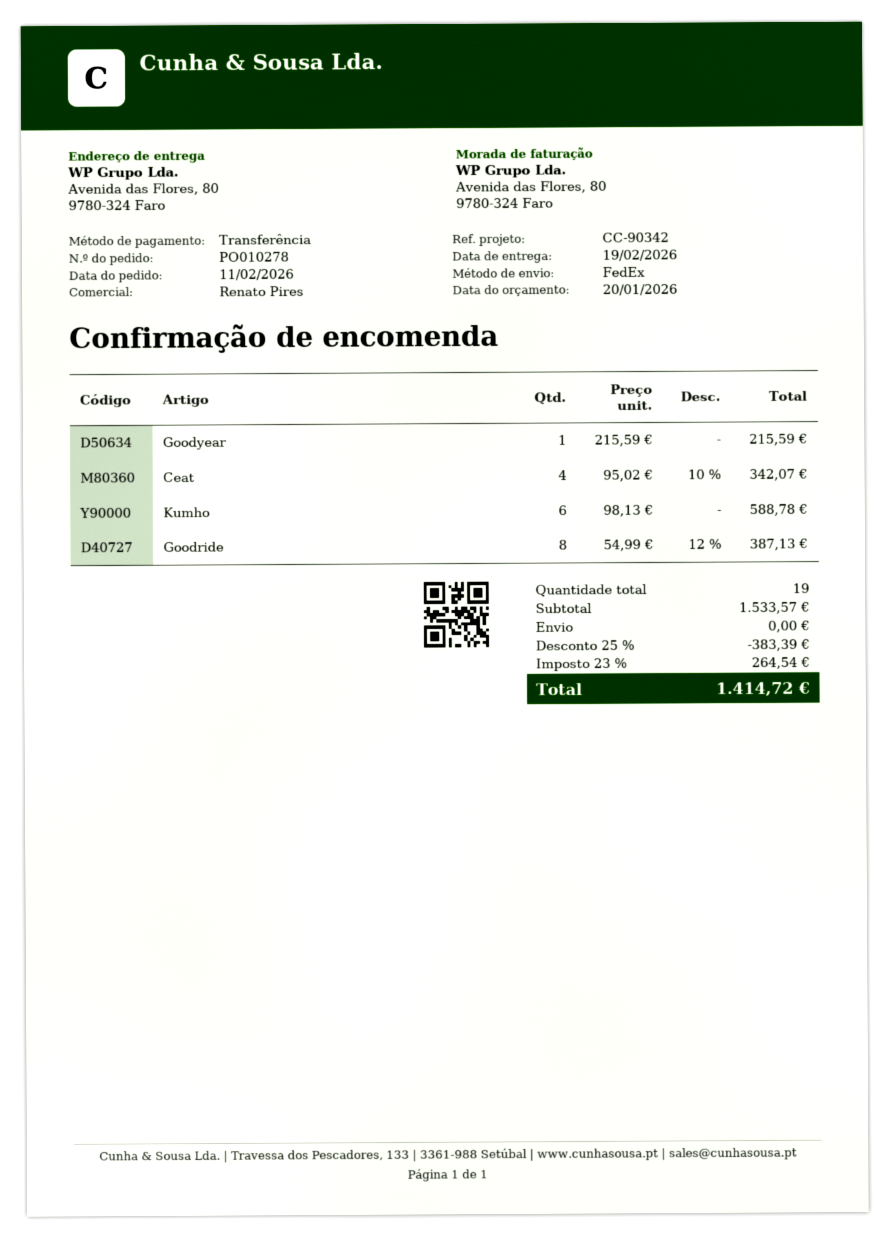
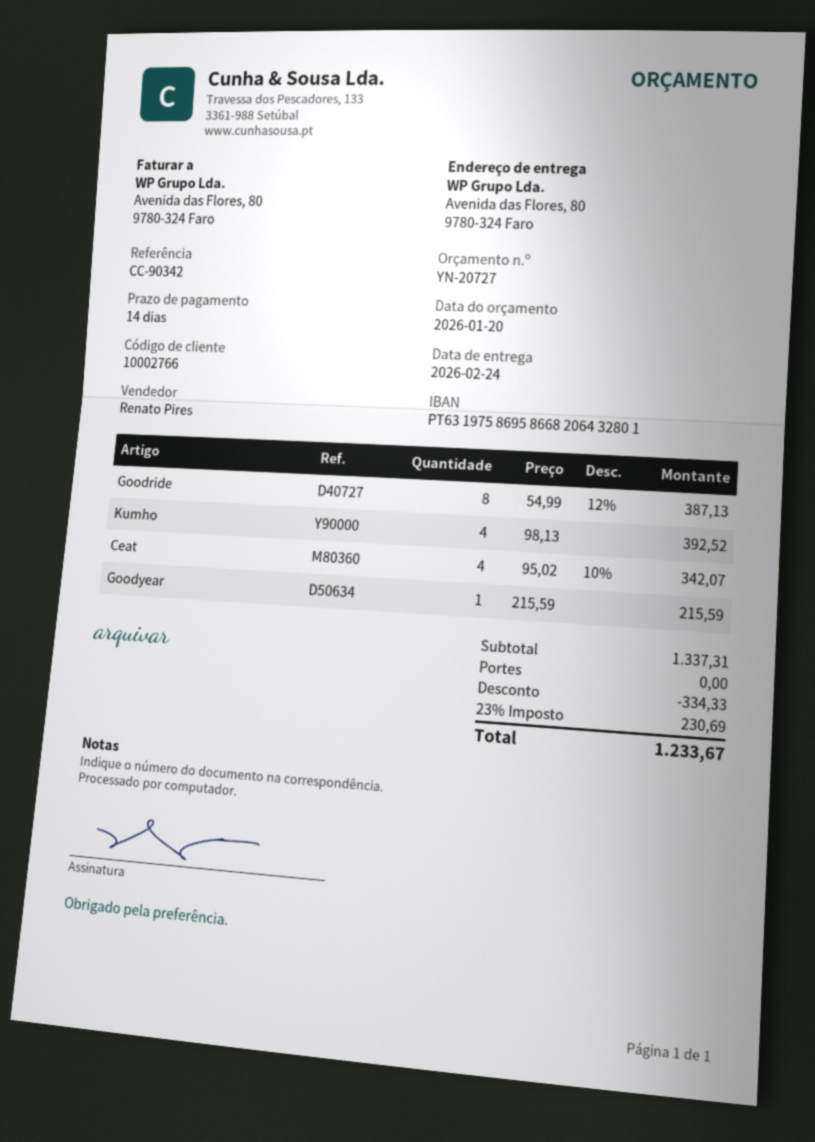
delivery date: 2026-02-19 -> 2026-02-24
Kumho: 6 x 98.13 = 588.78 -> 4 x 98.13 = 392.52
subtotal: 1533.57 -> 1337.31
discount: 383.39 -> 334.33
tax: 23% = 264.54 -> 23% = 230.69
total: 1414.72 -> 1233.67

